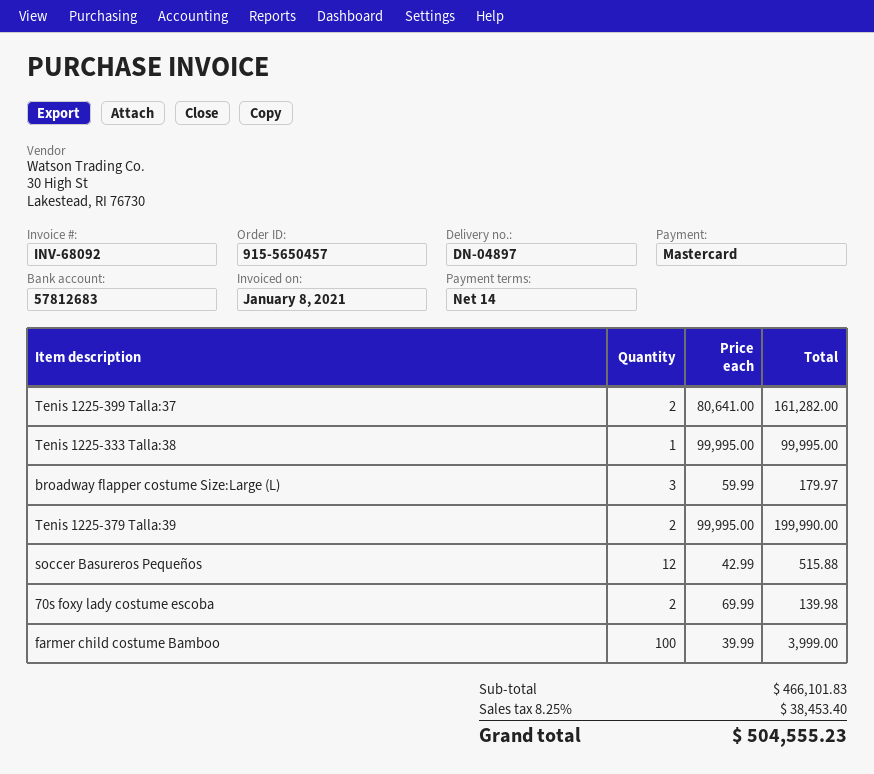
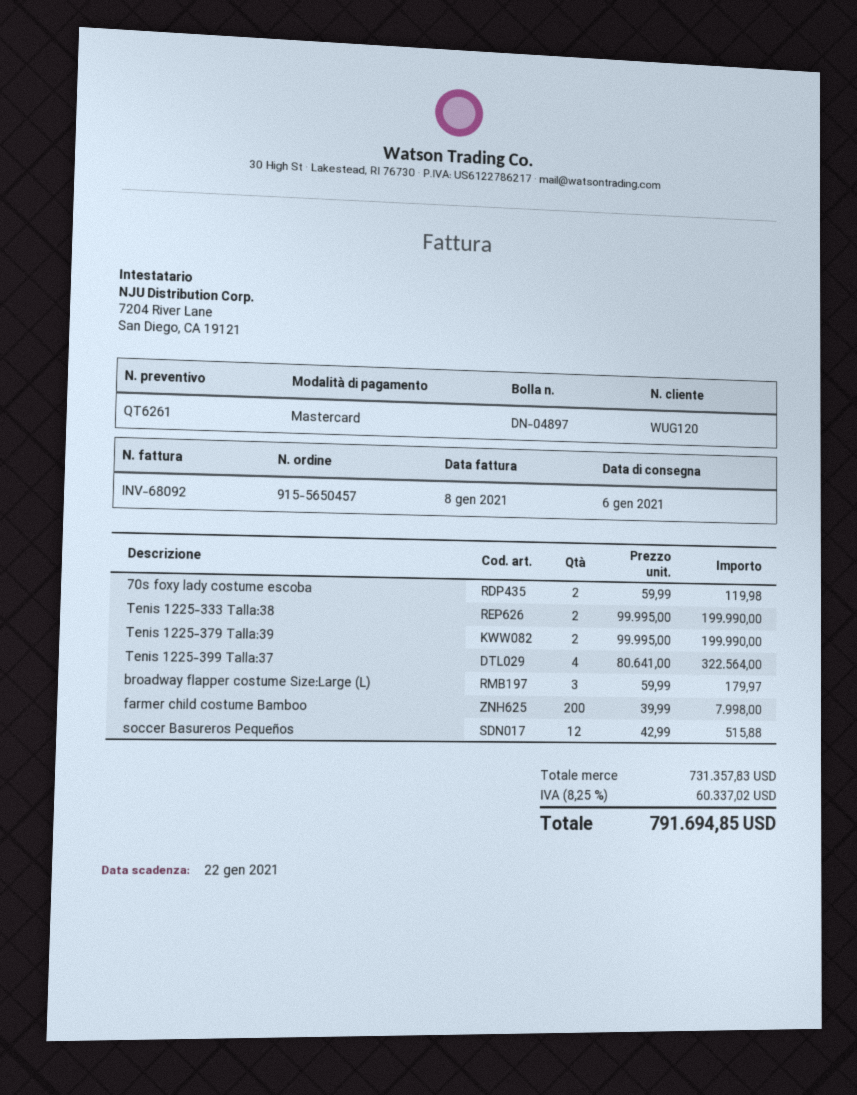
Tenis 1225-399 Talla:37: 2 x 80641.00 = 161282.00 -> 4 x 80641.00 = 322564.00
Tenis 1225-333 Talla:38: 1 x 99995.00 = 99995.00 -> 2 x 99995.00 = 199990.00
70s foxy lady costume escoba: 2 x 69.99 = 139.98 -> 2 x 59.99 = 119.98
farmer child costume Bamboo: 100 x 39.99 = 3999.00 -> 200 x 39.99 = 7998.00
subtotal: 466101.83 -> 731357.83
tax: 8.25% = 38453.40 -> 8.25% = 60337.02
total: 504555.23 -> 791694.85

